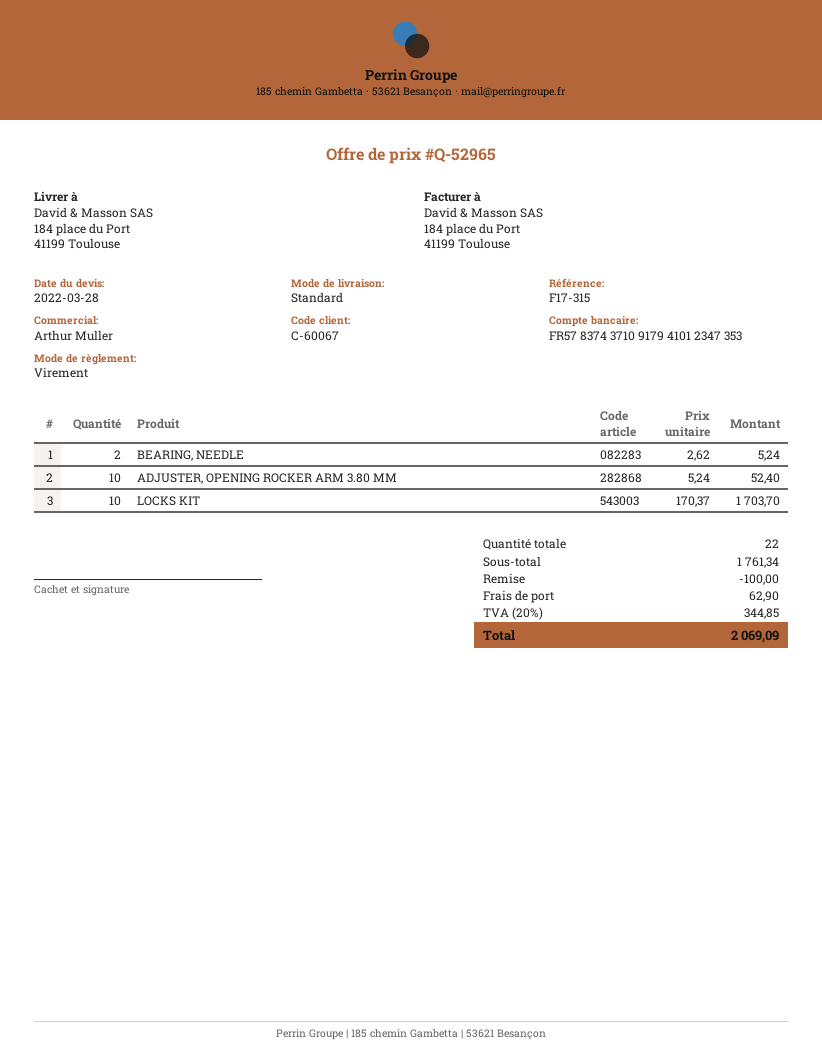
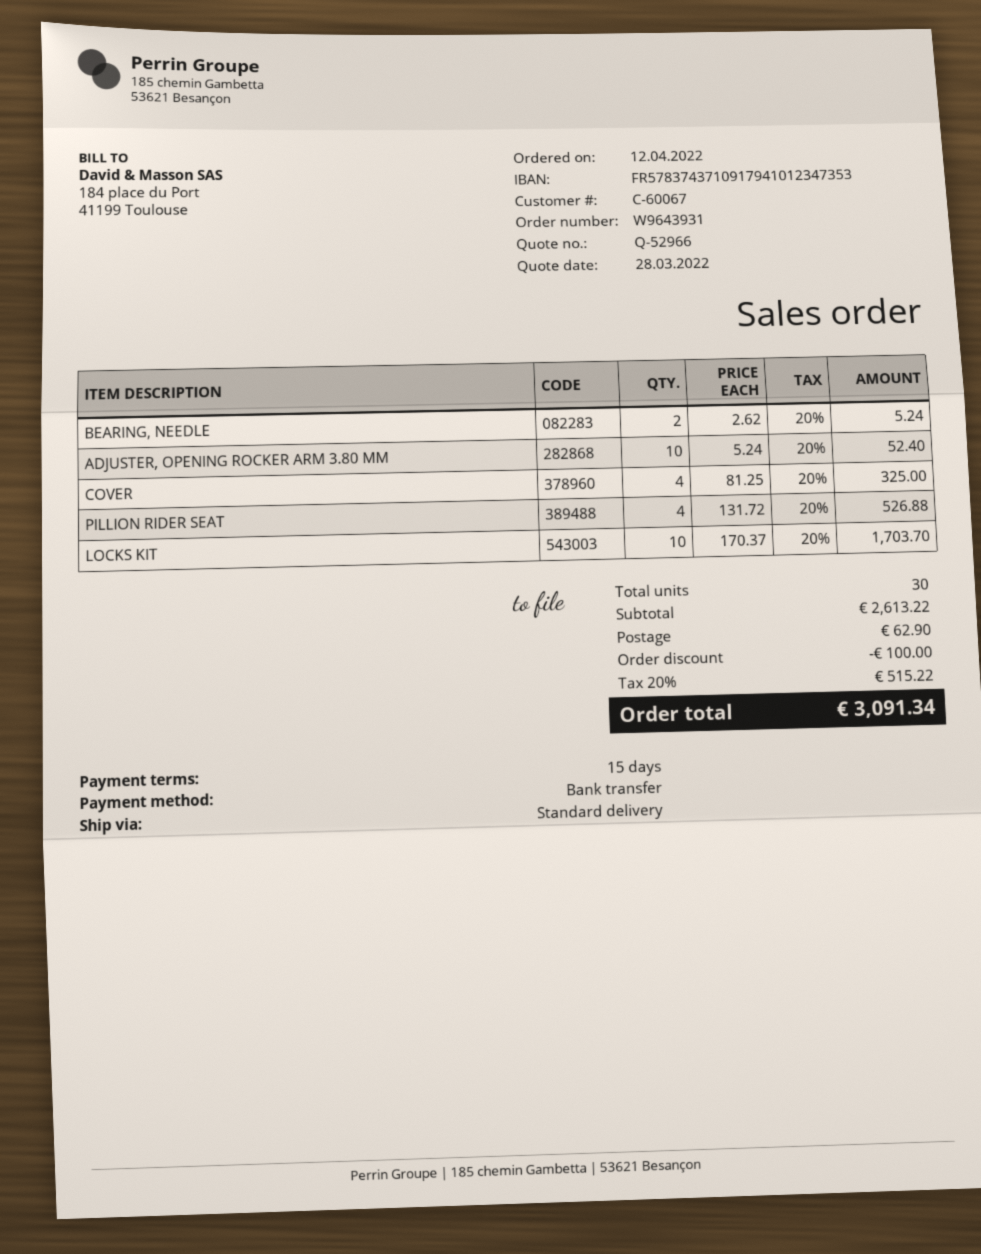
quote number: Q-52965 -> Q-52966
COVER: none -> 4 x 81.25 = 325.00
PILLION RIDER SEAT: none -> 4 x 131.72 = 526.88
total quantity: 22 -> 30
subtotal: 1761.34 -> 2613.22
tax: 20% = 344.85 -> 20% = 515.22
total: 2069.09 -> 3091.34

